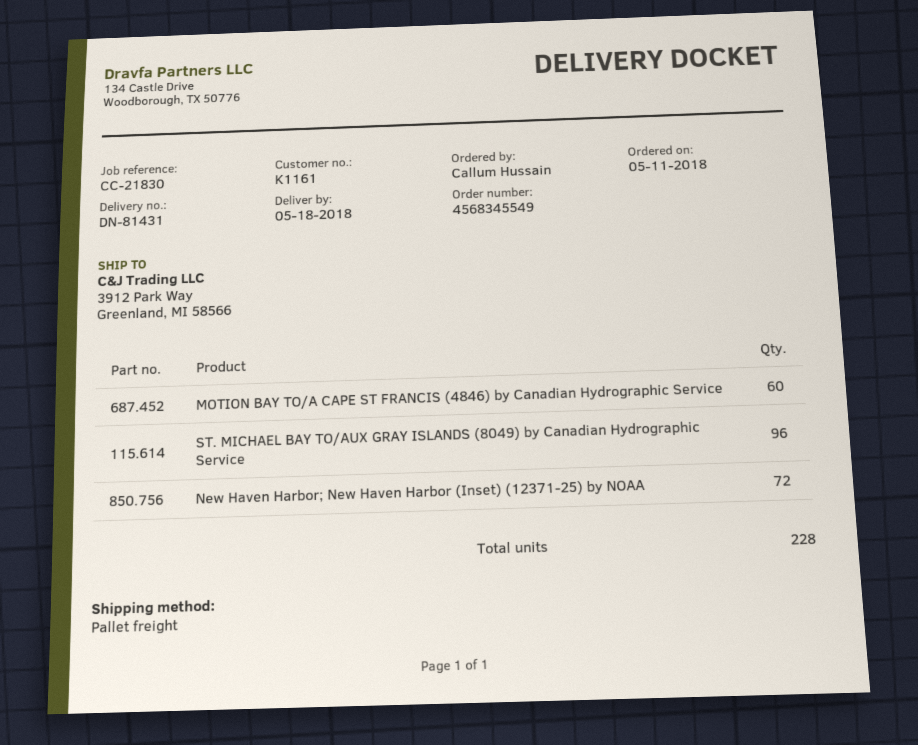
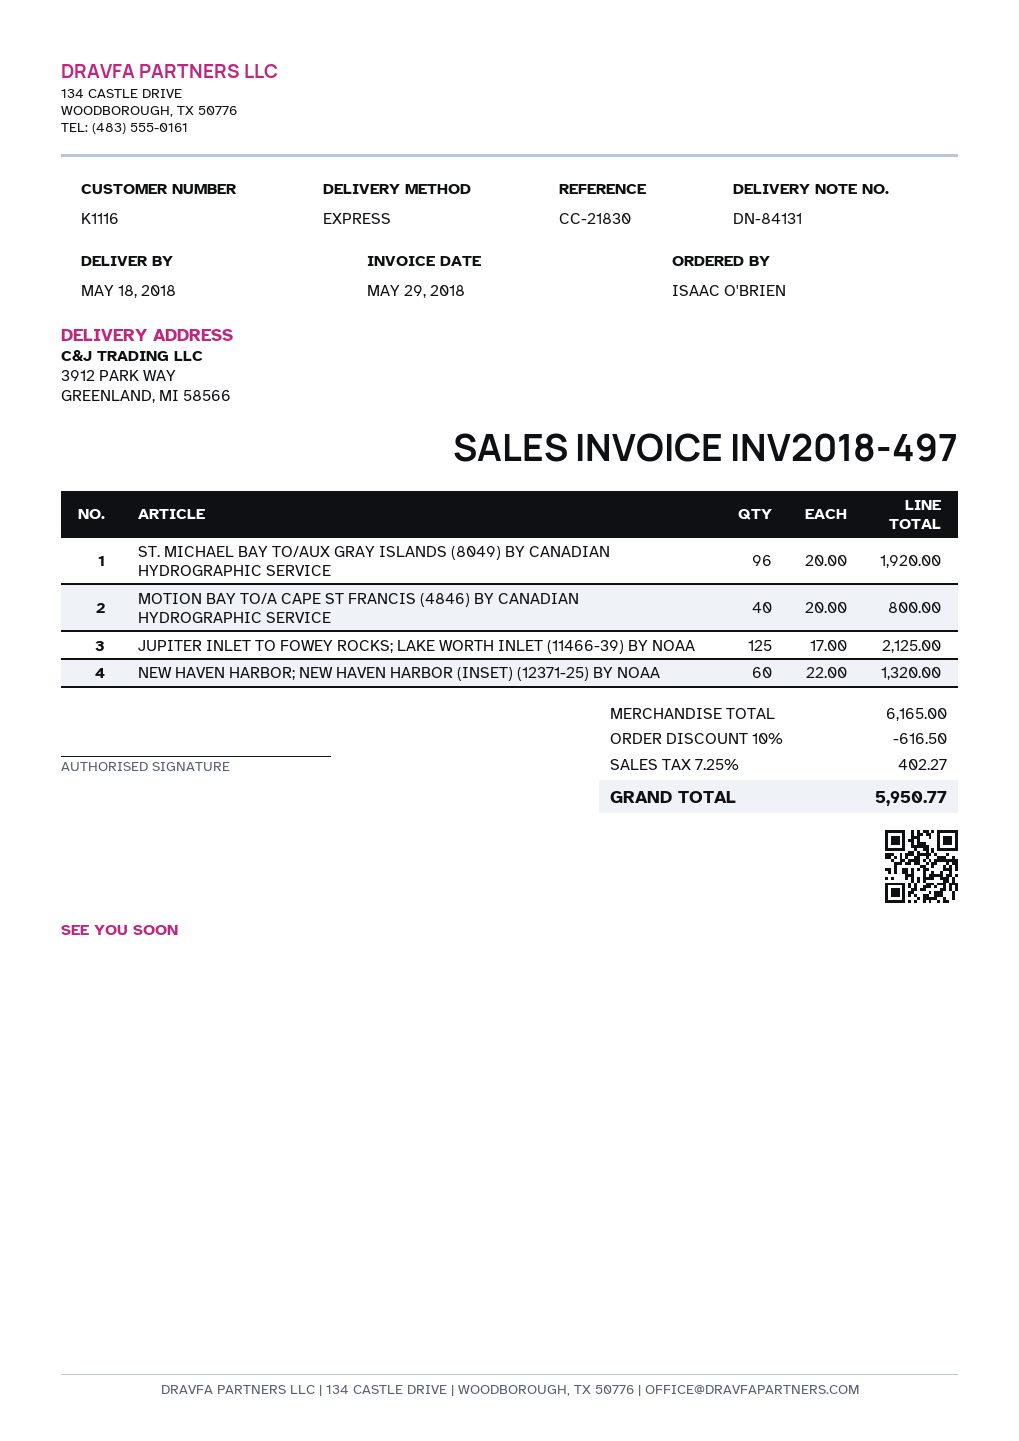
delivery note number: DN-81431 -> DN-84131
customer number: K1161 -> K1116
ordered by: Callum Hussain -> ISAAC O'BRIEN
shipping method: pallet freight -> express
MOTION BAY TO/A CAPE ST FRANCIS (4846) by Canadian Hydrographic Service: 60 -> 40
New Haven Harbor; New Haven Harbor (Inset) (12371-25) by NOAA: 72 -> 60
JUPITER INLET TO FOWEY ROCKS; LAKE WORTH INLET (11466-39) BY NOAA: none -> 125

